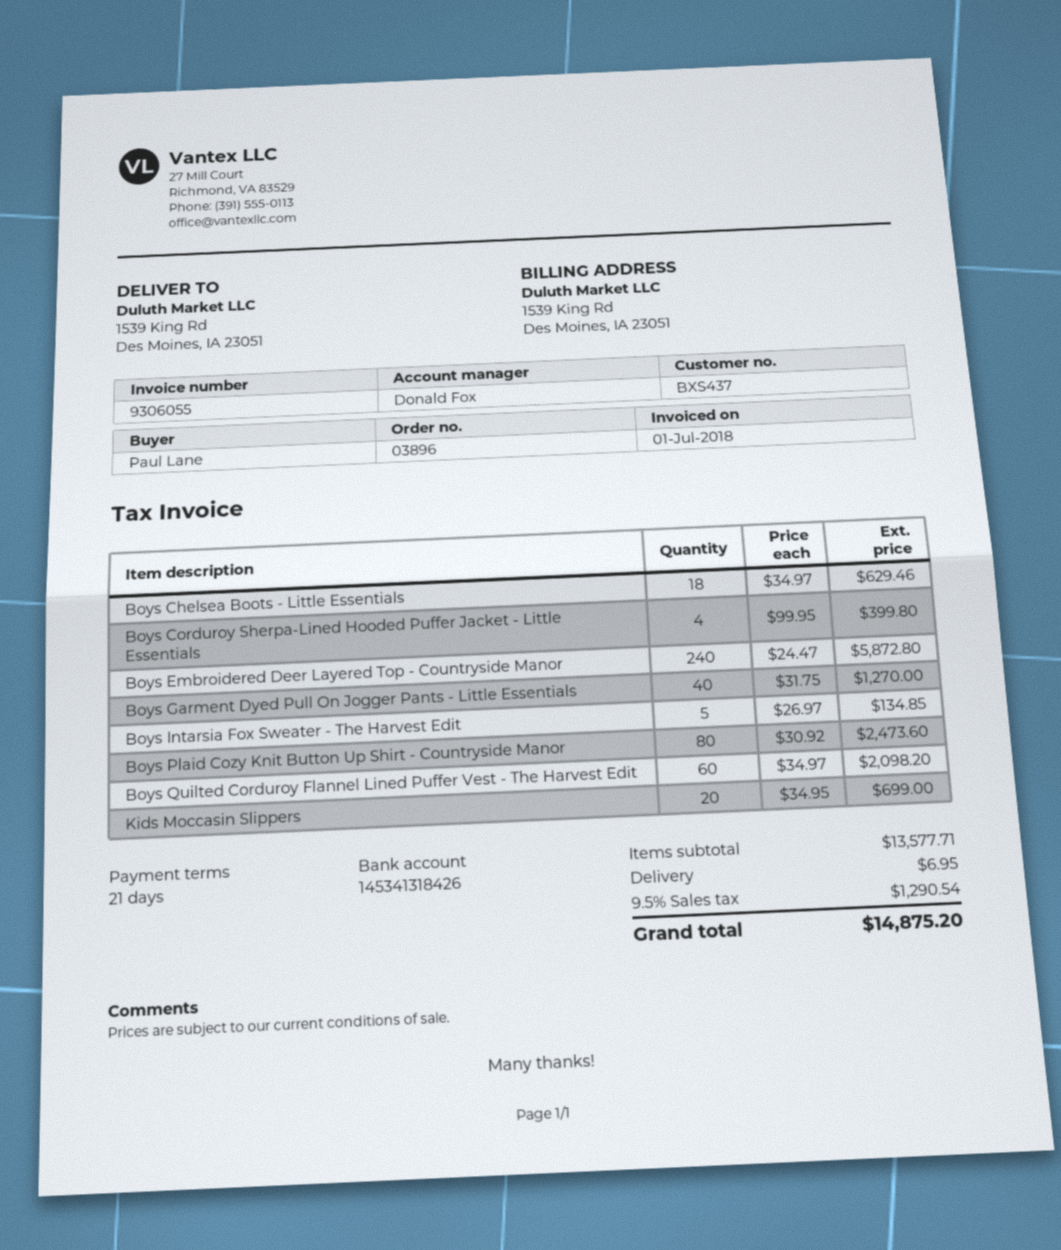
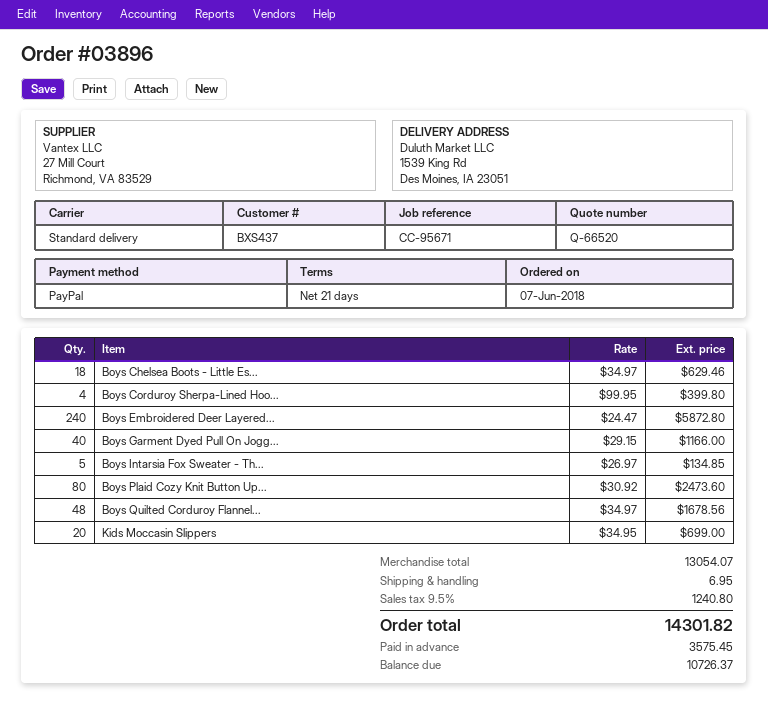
Boys Garment Dyed Pull On Jogger Pants - Little Essentials: 40 x 31.75 = 1270.00 -> 40 x 29.15 = 1166.00
Boys Quilted Corduroy Flannel Lined Puffer Vest - The Harvest Edit: 60 x 34.97 = 2098.20 -> 48 x 34.97 = 1678.56
subtotal: 13577.71 -> 13054.07
tax: 9.5% = 1290.54 -> 9.5% = 1240.80
total: 14875.20 -> 14301.82

